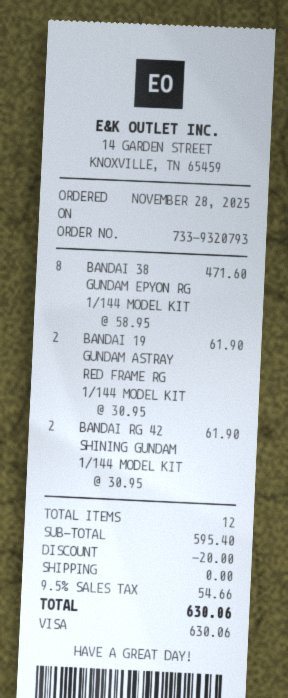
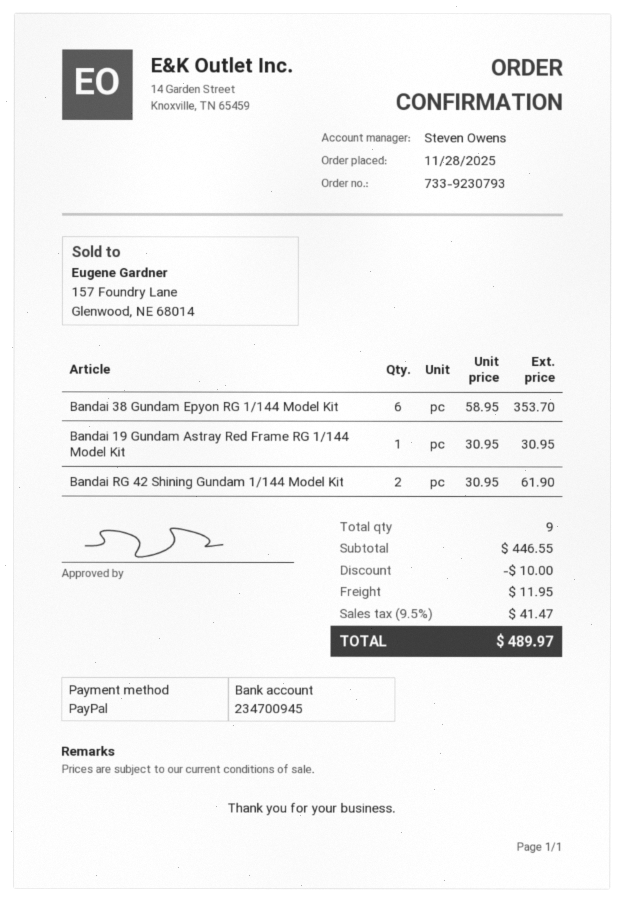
order number: 733-9320793 -> 733-9230793
payment method: Visa -> PayPal
BANDAI 38 GUNDAM EPYON RG 1/144 MODEL KIT: 8 x 58.95 = 471.60 -> 6 x 58.95 = 353.70
BANDAI 19 GUNDAM ASTRAY RED FRAME RG 1/144 MODEL KIT: 2 x 30.95 = 61.90 -> 1 x 30.95 = 30.95
total quantity: 12 -> 9
subtotal: 595.40 -> 446.55
discount: 20.00 -> 10.00
shipping: 0.00 -> 11.95
tax: 9.5% = 54.66 -> 9.5% = 41.47
total: 630.06 -> 489.97

